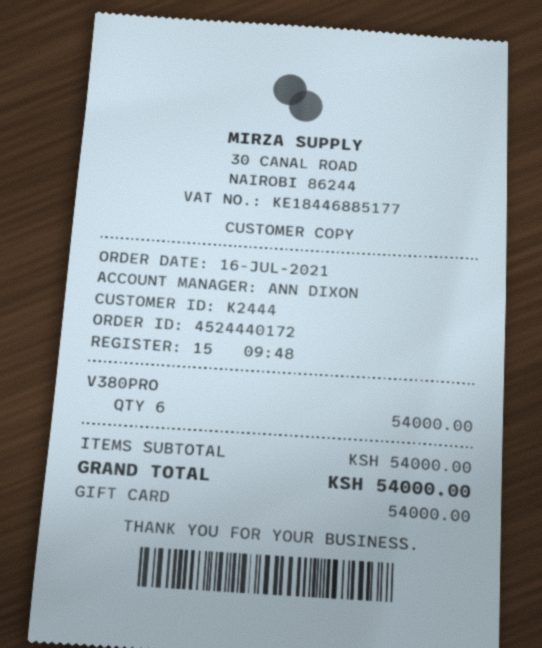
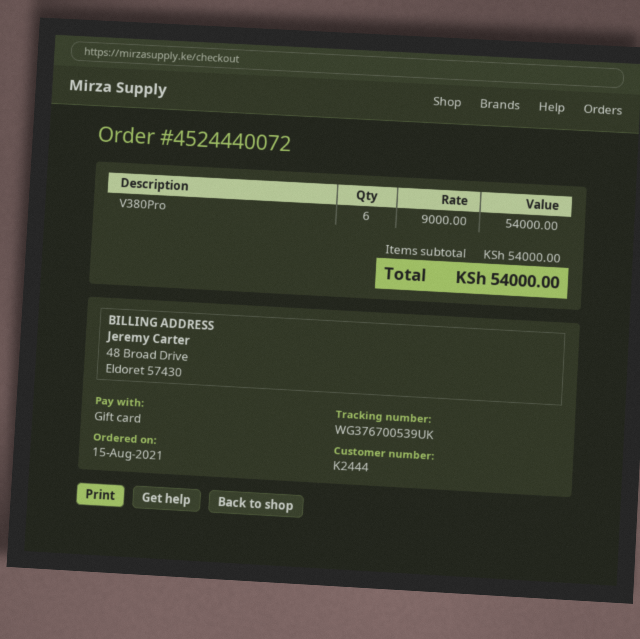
order number: 4524440172 -> 4524440072
order date: 2021-07-16 -> 2021-08-15

